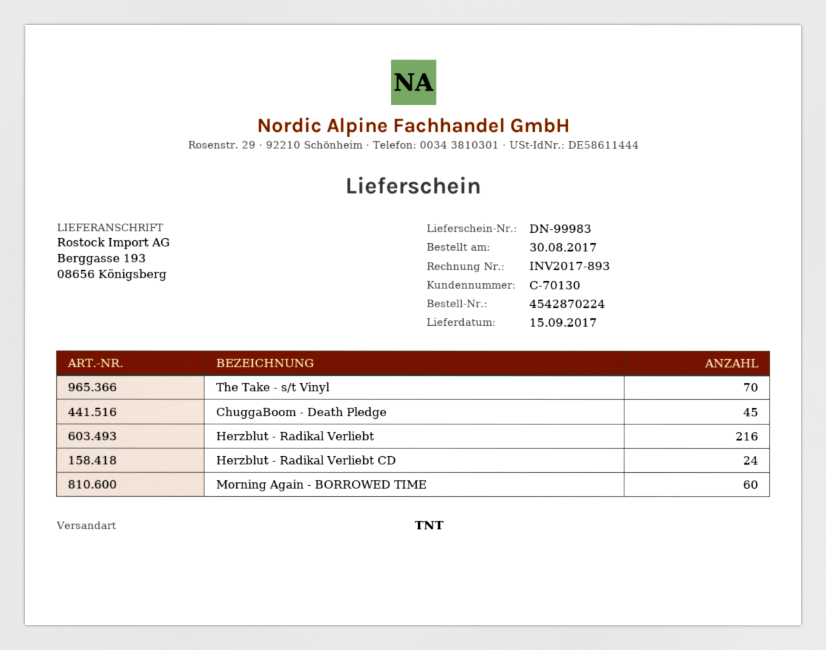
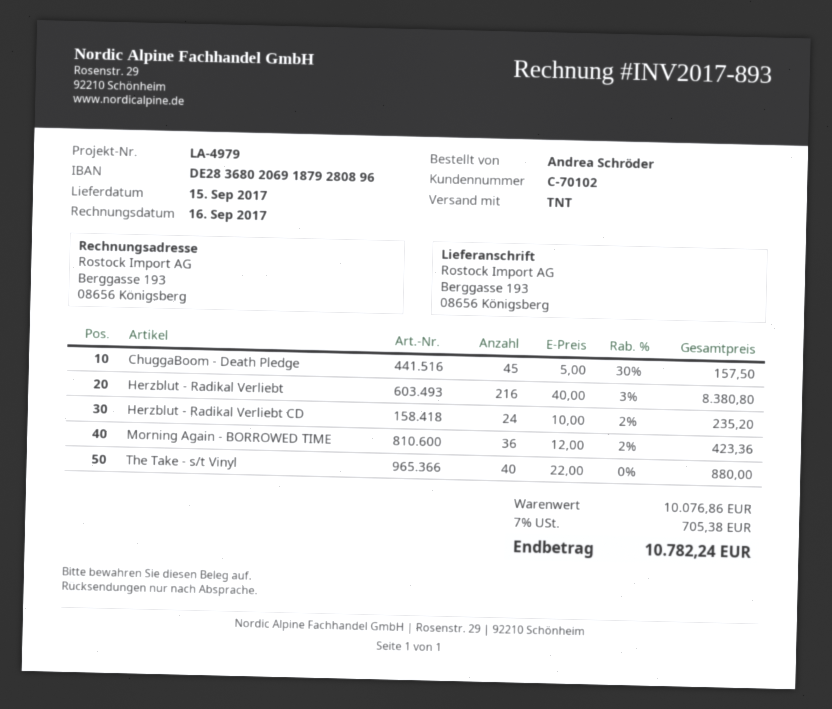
customer number: C-70130 -> C-70102
The Take - s/t Vinyl: 70 -> 40
Morning Again - BORROWED TIME: 60 -> 36

